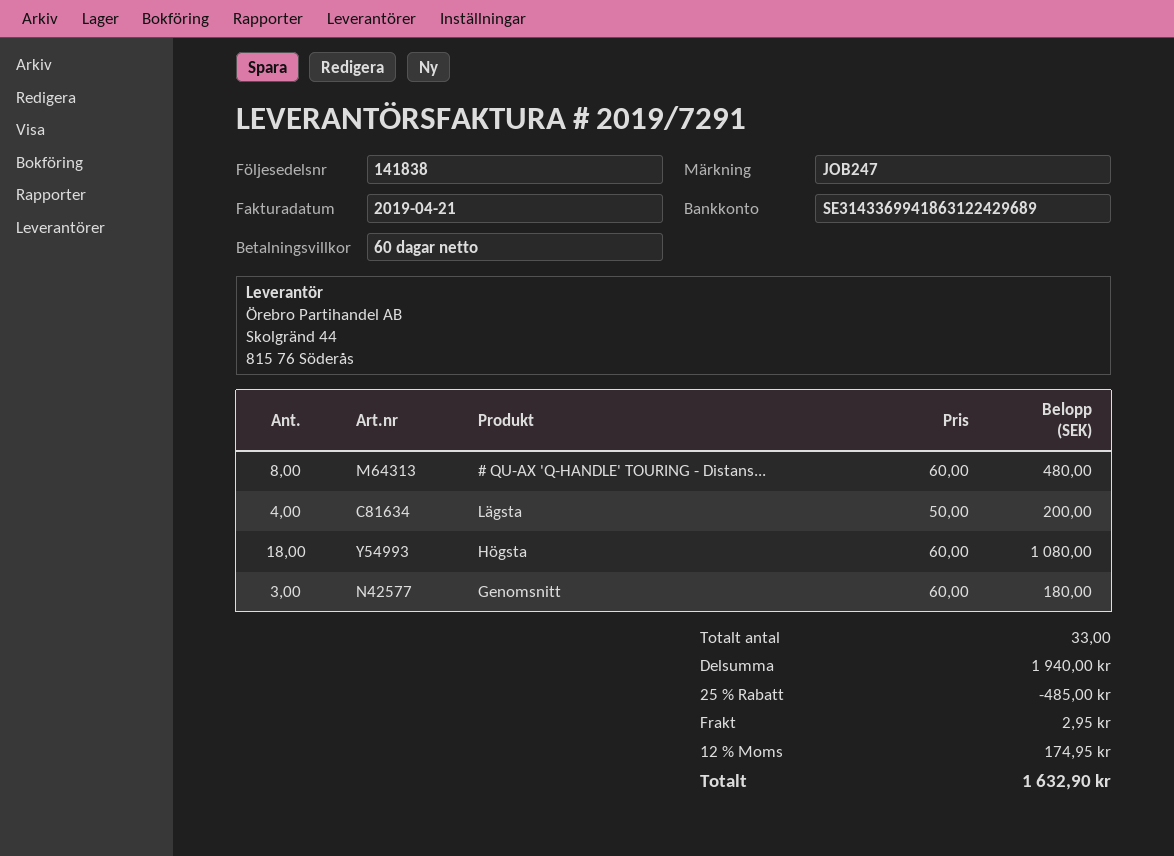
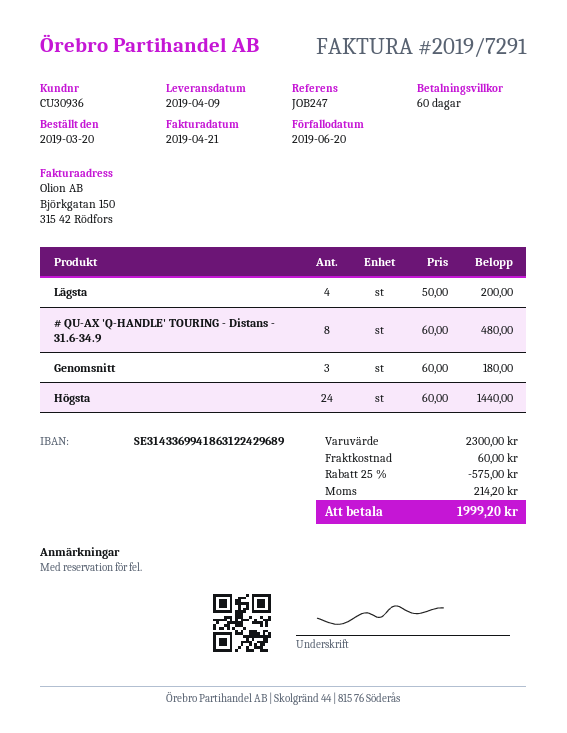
Högsta: 18 x 60.00 = 1080.00 -> 24 x 60.00 = 1440.00
subtotal: 1940.00 -> 2300.00
discount: 25% = 485.00 -> 25% = 575.00
shipping: 2.95 -> 60.00
tax: 174.95 -> 214.20
total: 1632.90 -> 1999.20

